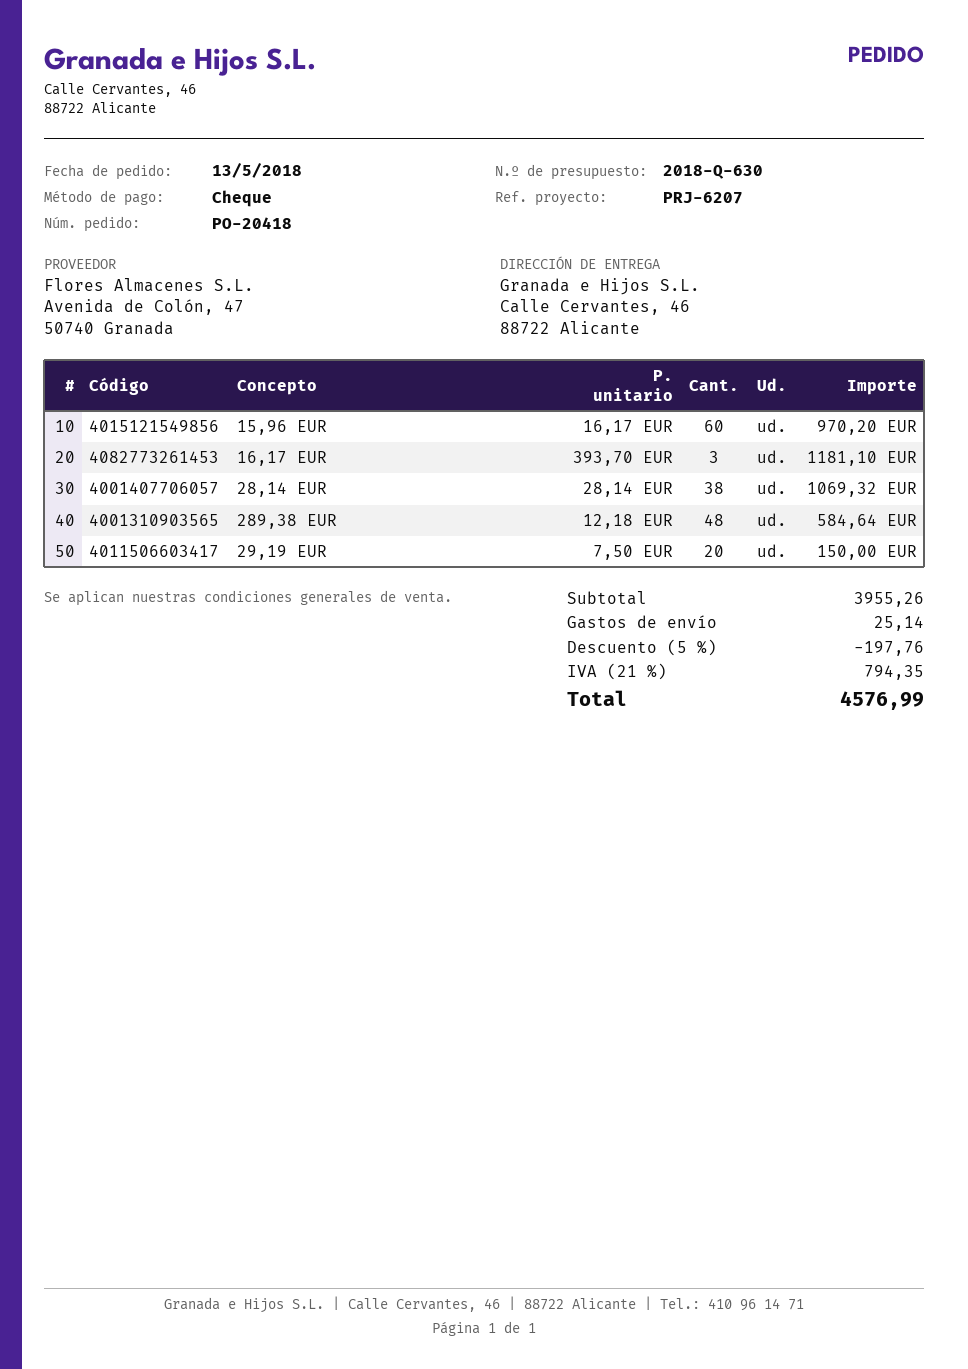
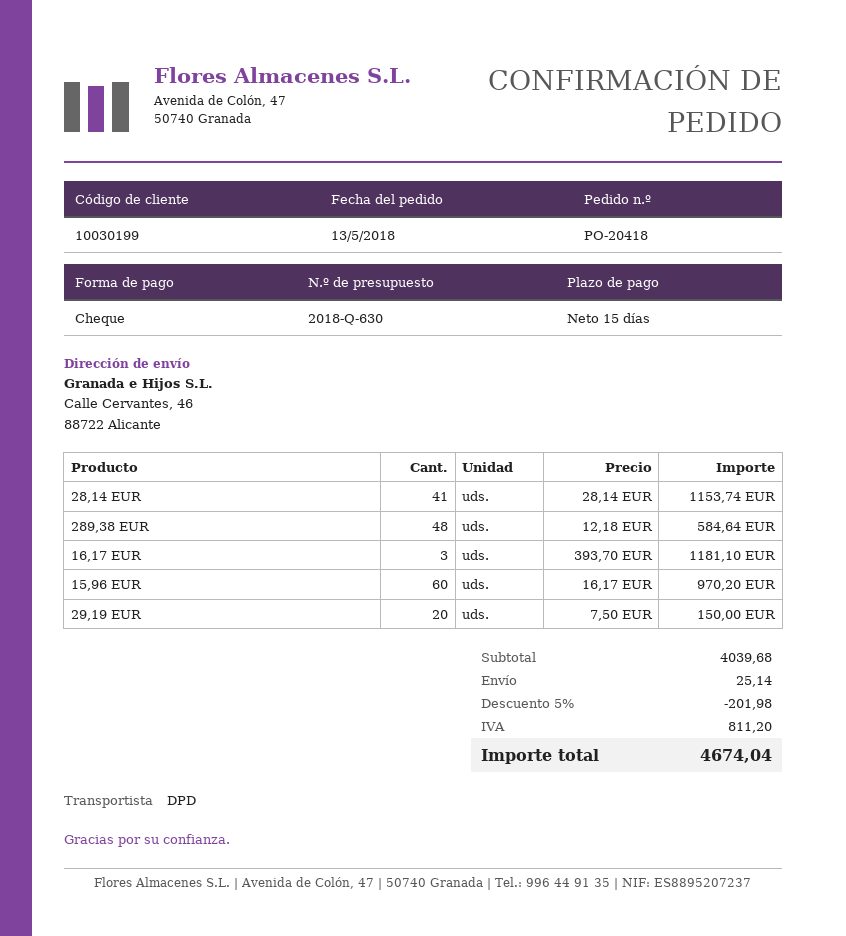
28,14 EUR: 38 x 28.14 = 1069.32 -> 41 x 28.14 = 1153.74
subtotal: 3955.26 -> 4039.68
discount: 5% = 197.76 -> 5% = 201.98
tax: 794.35 -> 811.20
total: 4576.99 -> 4674.04

